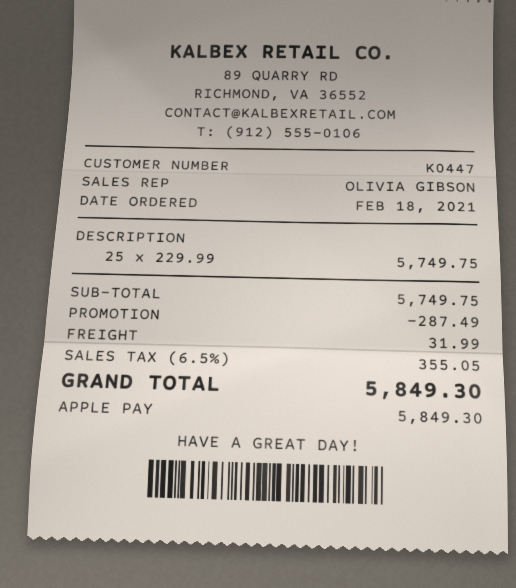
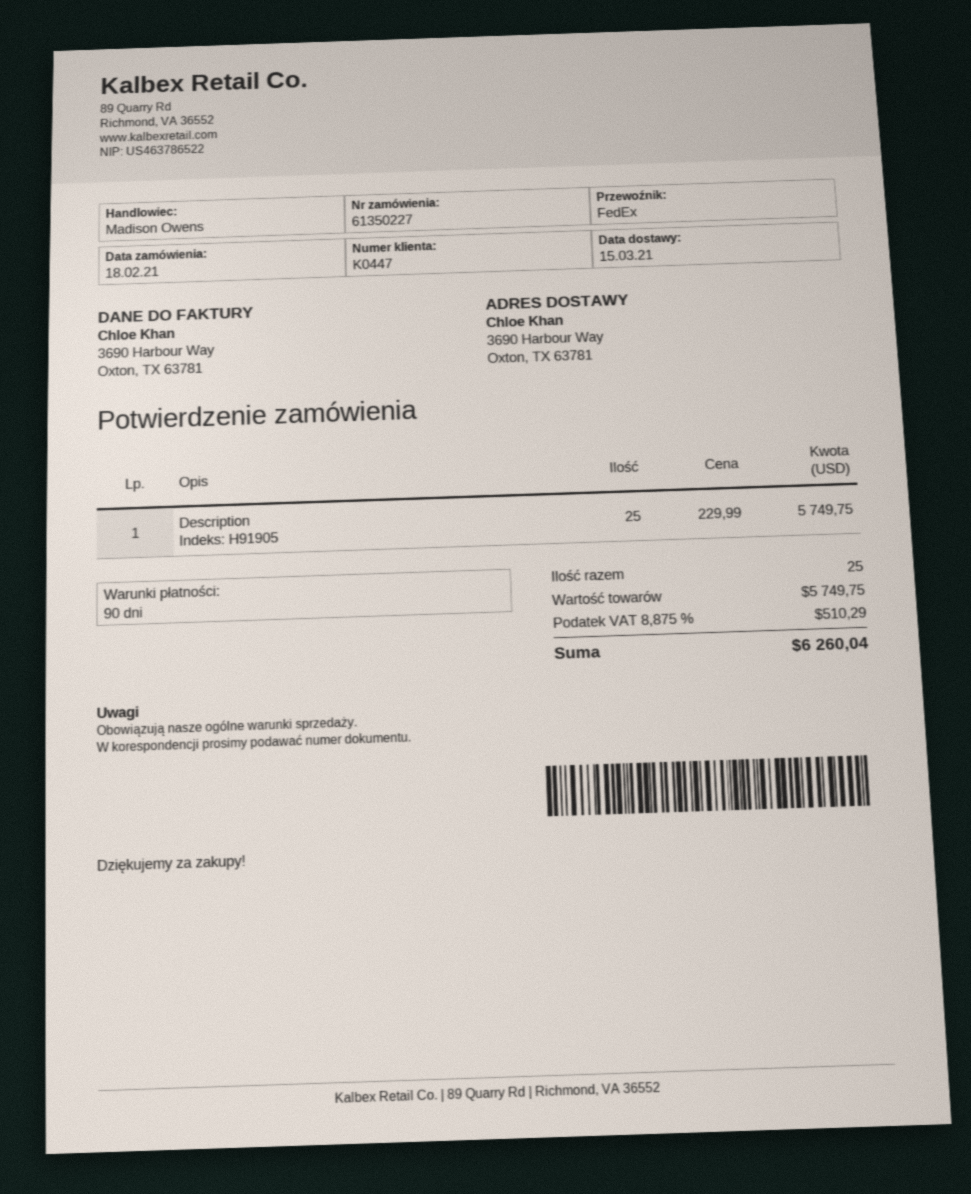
sales rep: OLIVIA GIBSON -> Madison Owens
discount: 287.49 -> none
shipping: 31.99 -> none
tax: 6.5% = 355.05 -> 8.875% = 510.29
total: 5849.30 -> 6260.04

